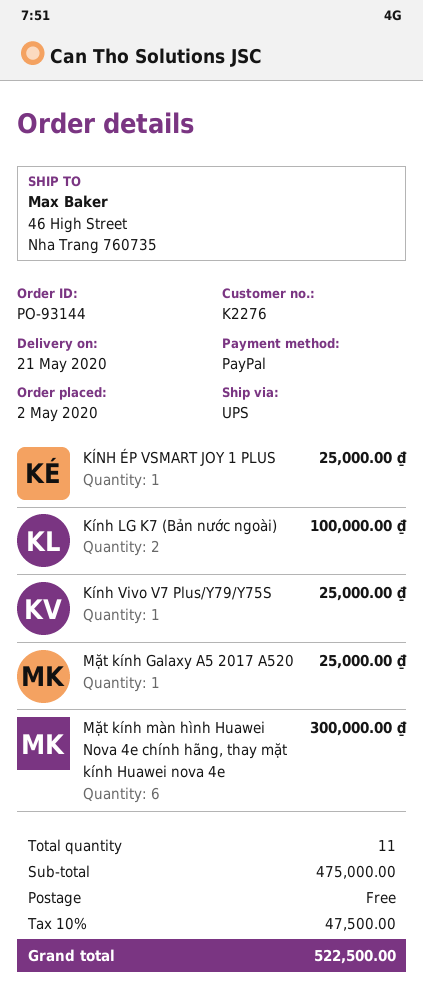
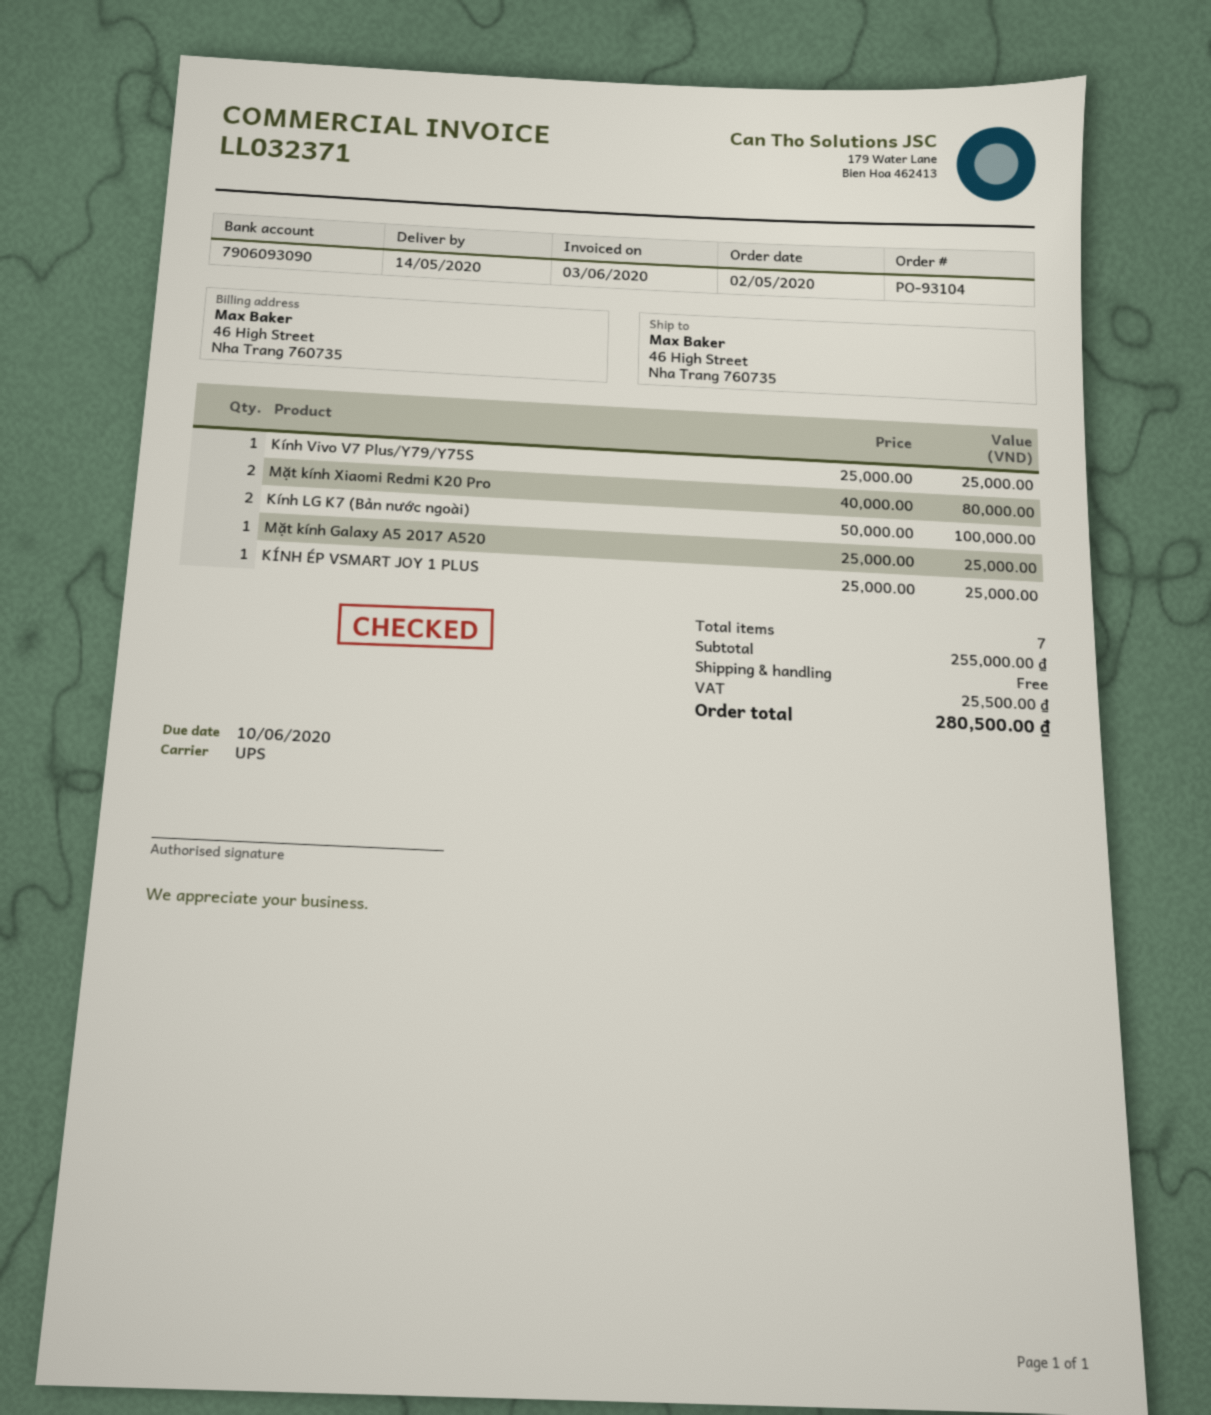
order number: PO-93144 -> PO-93104
delivery date: 2020-05-21 -> 2020-05-14
Mặt kính màn hình Huawei Nova 4e chính hãng, thay mặt kính Huawei nova 4e: 6 for 300000.00 -> none
Mặt kính Xiaomi Redmi K20 Pro: none -> 2 for 80000.00
total quantity: 11 -> 7
subtotal: 475000.00 -> 255000.00
tax: 47500.00 -> 25500.00
total: 522500.00 -> 280500.00

